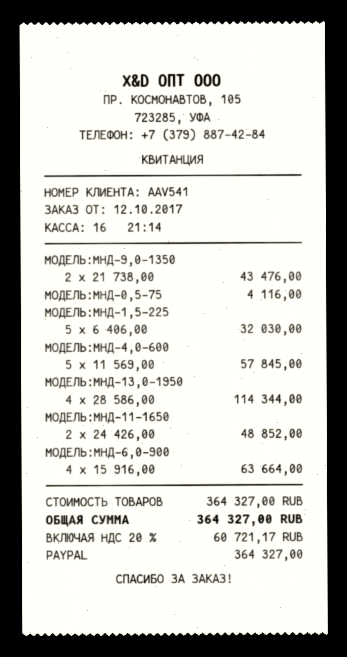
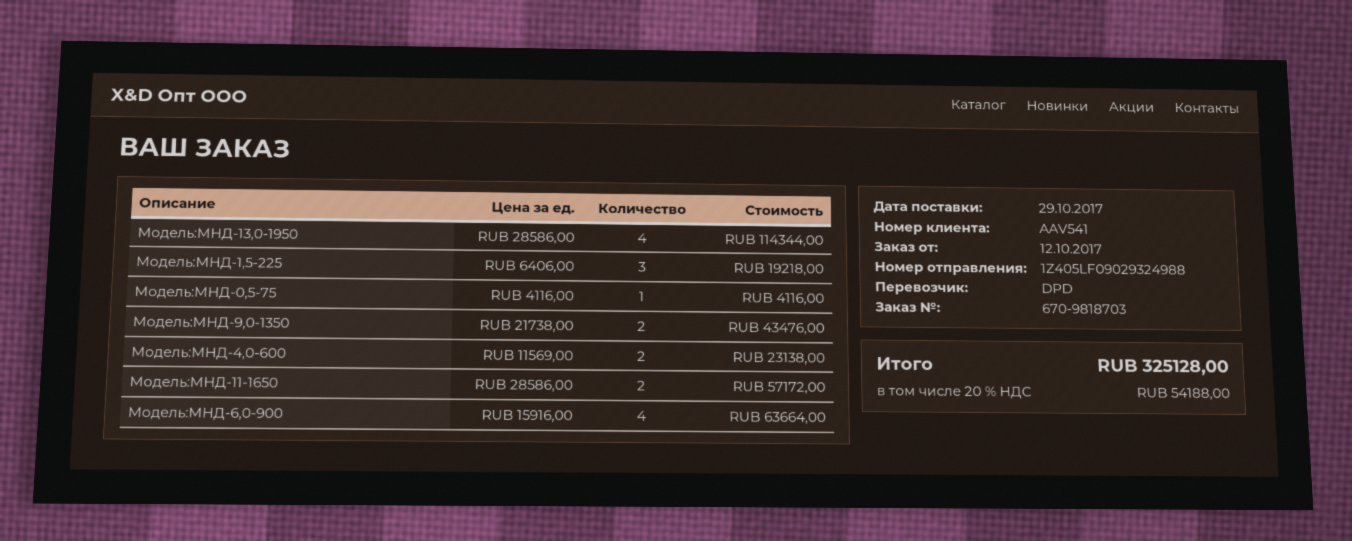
МОДЕЛЬ:МНД-1,5-225: 5 x 6406.00 = 32030.00 -> 3 x 6406.00 = 19218.00
МОДЕЛЬ:МНД-4,0-600: 5 x 11569.00 = 57845.00 -> 2 x 11569.00 = 23138.00
МОДЕЛЬ:МНД-11-1650: 2 x 24426.00 = 48852.00 -> 2 x 28586.00 = 57172.00
tax: 20% = 60721.17 -> 20% = 54188.00
total: 364327.00 -> 325128.00

